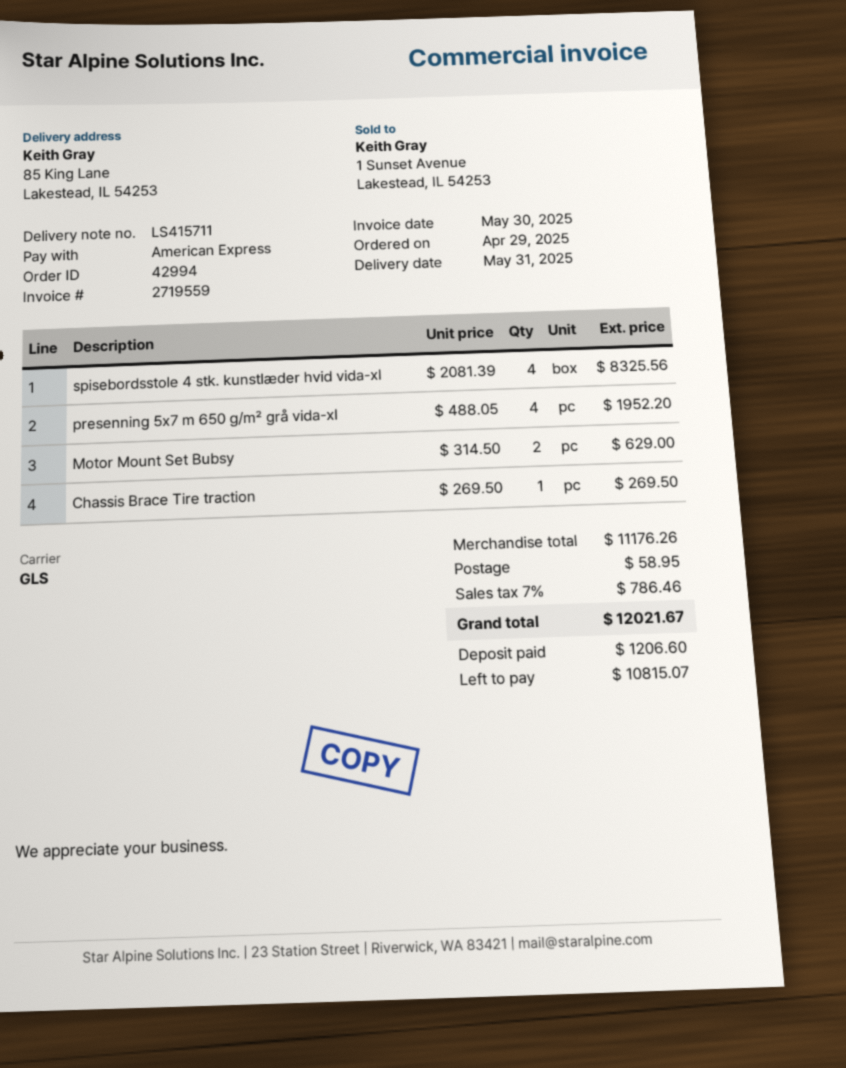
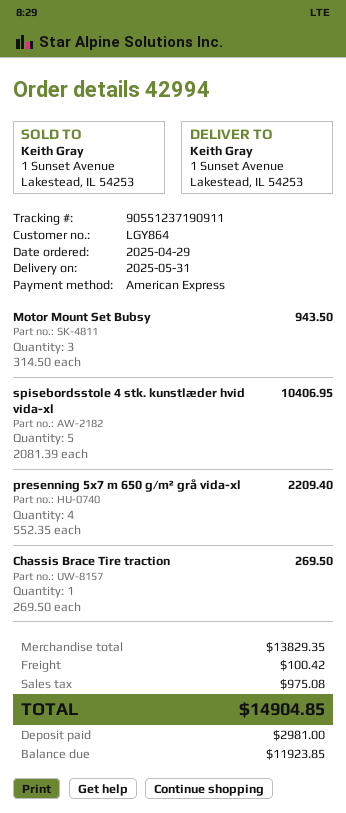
ship to: 85 King Lane, Lakestead, IL 54253 -> 1 Sunset Avenue, Lakestead, IL 54253
spisebordsstole 4 stk. kunstlæder hvid vida-xl: 4 x 2081.39 = 8325.56 -> 5 x 2081.39 = 10406.95
presenning 5x7 m 650 g/m² grå vida-xl: 4 x 488.05 = 1952.20 -> 4 x 552.35 = 2209.40
Motor Mount Set Bubsy: 2 x 314.50 = 629.00 -> 3 x 314.50 = 943.50
subtotal: 11176.26 -> 13829.35
shipping: 58.95 -> 100.42
tax: 786.46 -> 975.08
total: 12021.67 -> 14904.85
deposit: 1206.60 -> 2981.00
balance: 10815.07 -> 11923.85

